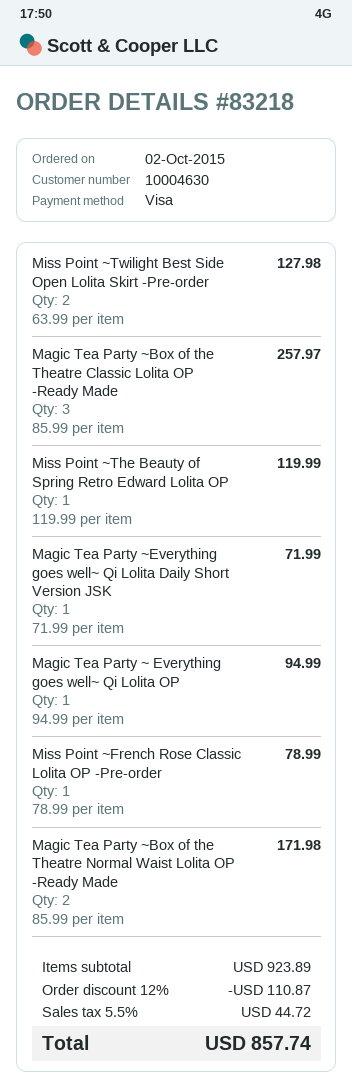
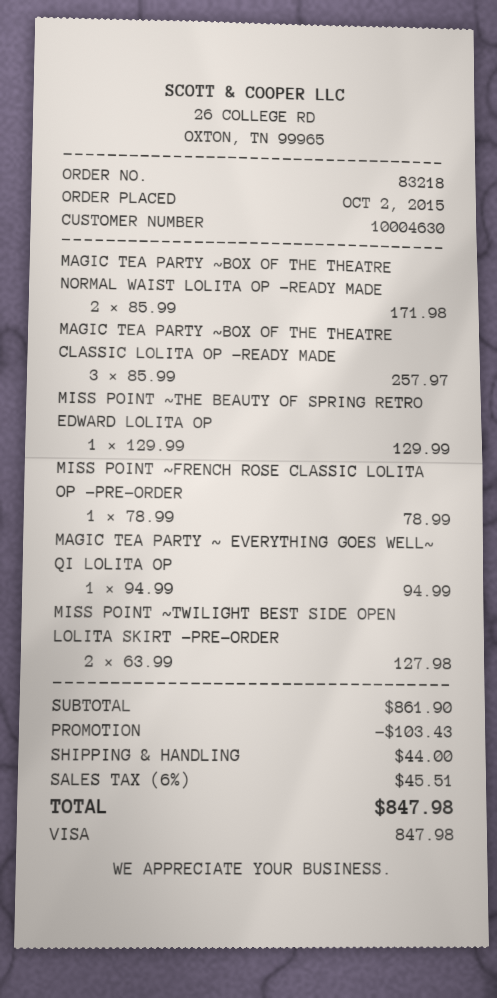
Miss Point ~The Beauty of Spring Retro Edward Lolita OP: 1 x 119.99 = 119.99 -> 1 x 129.99 = 129.99
Magic Tea Party ~Everything goes well~ Qi Lolita Daily Short Version JSK: 1 x 71.99 = 71.99 -> none
subtotal: 923.89 -> 861.90
discount: 110.87 -> 103.43
shipping: none -> 44.00
tax: 5.5% = 44.72 -> 6% = 45.51
total: 857.74 -> 847.98

